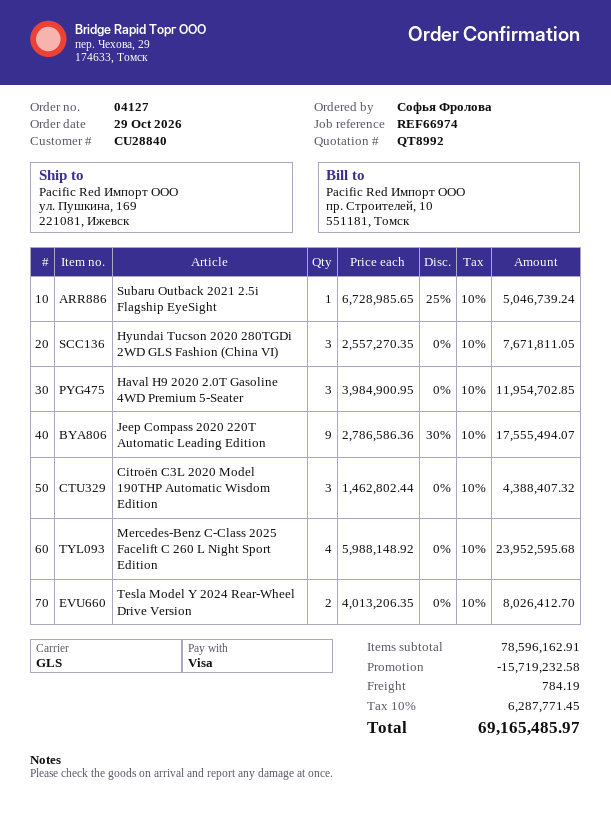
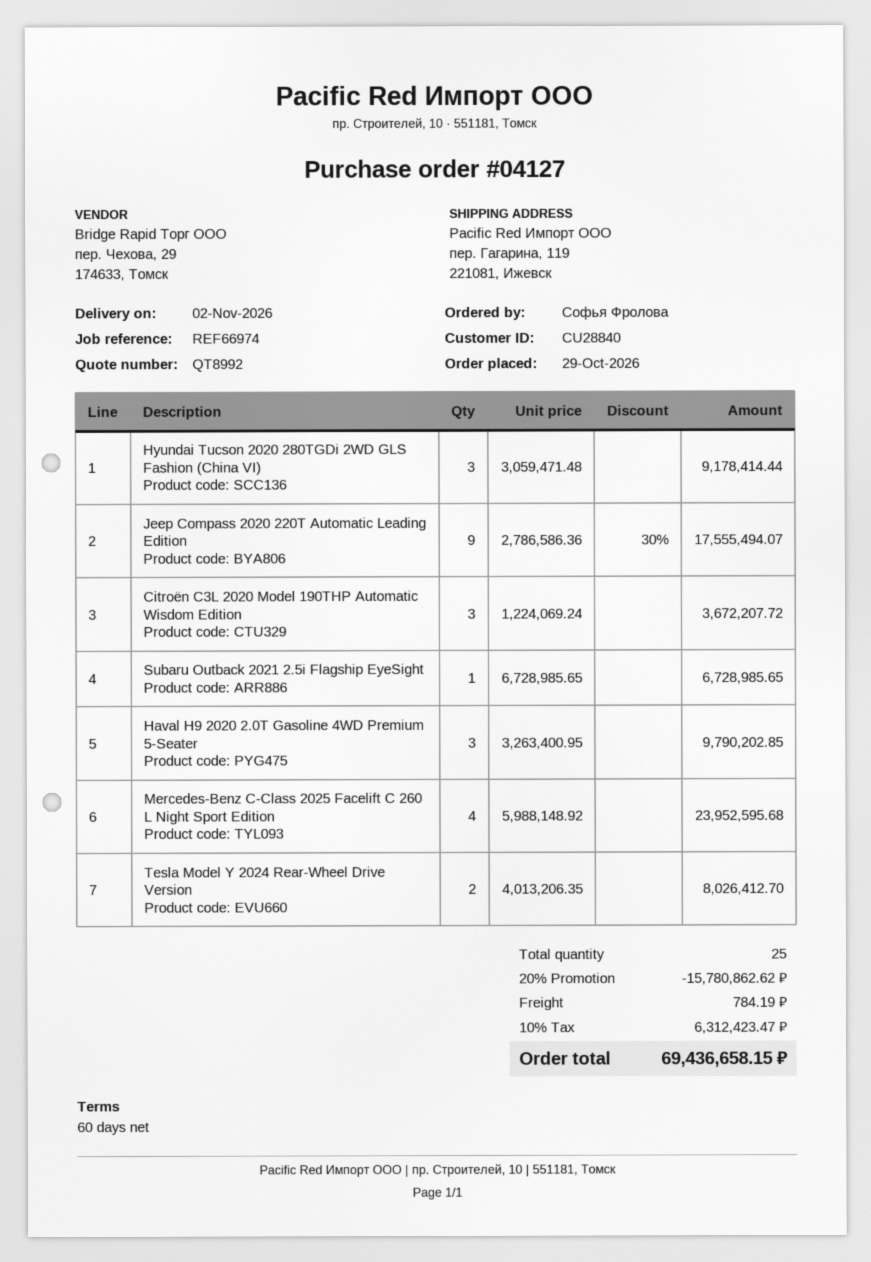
ship to: ул. Пушкина, 169, 221081, Ижевск -> пер. Гагарина, 119, 221081, Ижевск
Subaru Outback 2021 2.5i Flagship EyeSight: 1 x 6728985.65 - 25% = 5046739.24 -> 1 x 6728985.65 = 6728985.65
Hyundai Tucson 2020 280TGDi 2WD GLS Fashion (China VI): 3 x 2557270.35 = 7671811.05 -> 3 x 3059471.48 = 9178414.44
Haval H9 2020 2.0T Gasoline 4WD Premium 5-Seater: 3 x 3984900.95 = 11954702.85 -> 3 x 3263400.95 = 9790202.85
Citroën C3L 2020 Model 190THP Automatic Wisdom Edition: 3 x 1462802.44 = 4388407.32 -> 3 x 1224069.24 = 3672207.72
discount: 15719232.58 -> 15780862.62
tax: 10% = 6287771.45 -> 10% = 6312423.47
total: 69165485.97 -> 69436658.15

